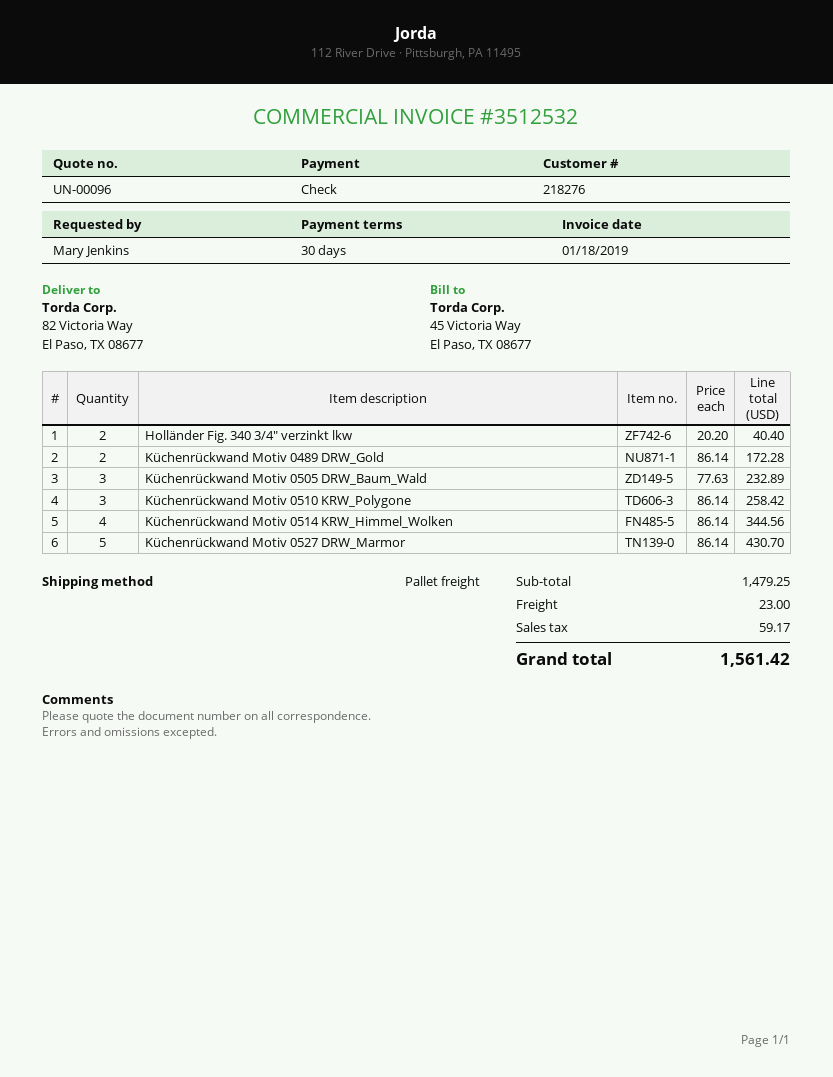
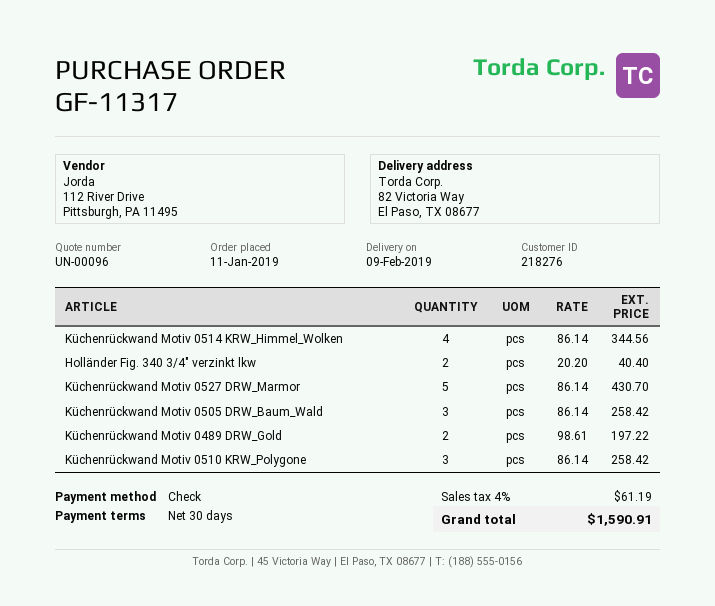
Küchenrückwand Motiv 0489 DRW_Gold: 2 x 86.14 = 172.28 -> 2 x 98.61 = 197.22
Küchenrückwand Motiv 0505 DRW_Baum_Wald: 3 x 77.63 = 232.89 -> 3 x 86.14 = 258.42
shipping: 23.00 -> none
tax: 59.17 -> 61.19
total: 1561.42 -> 1590.91

